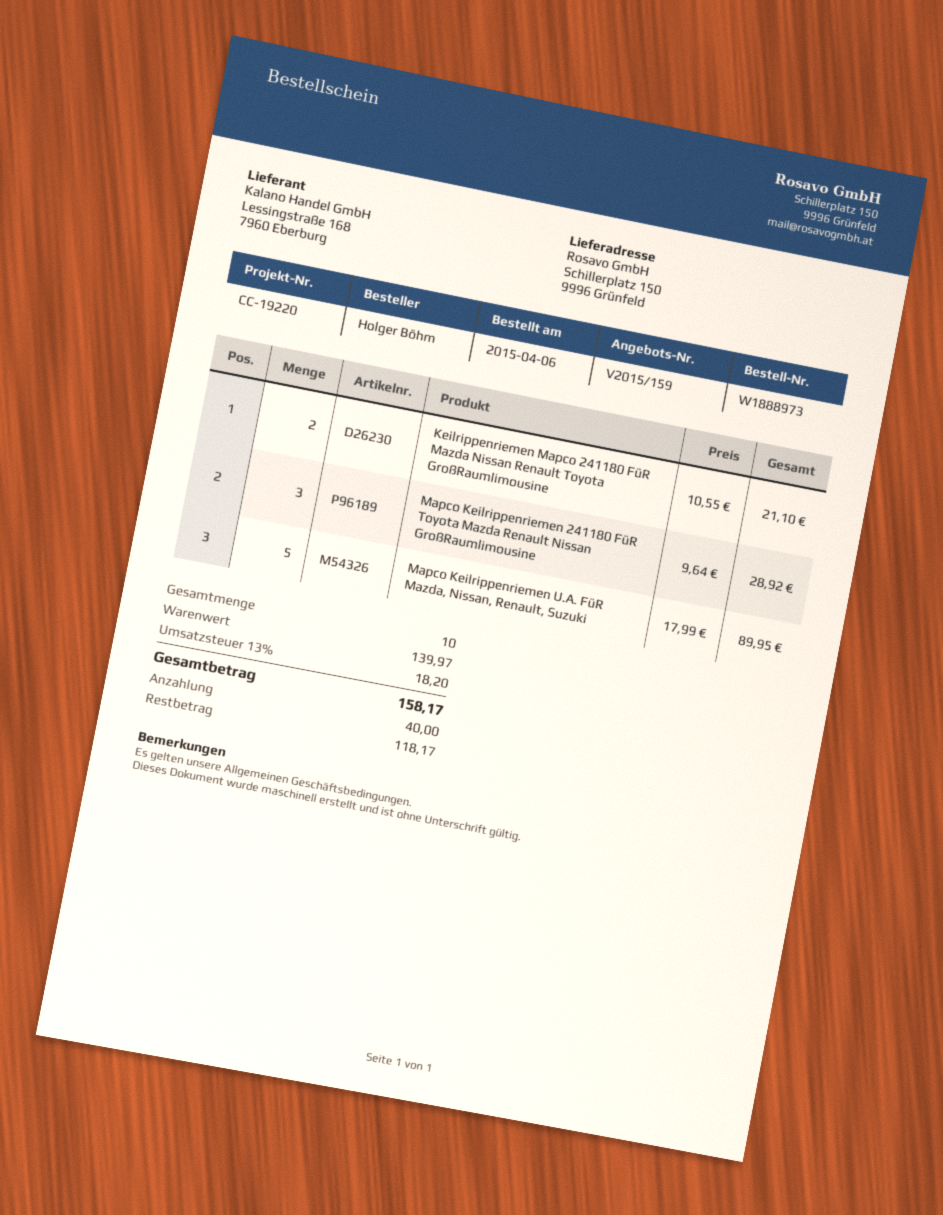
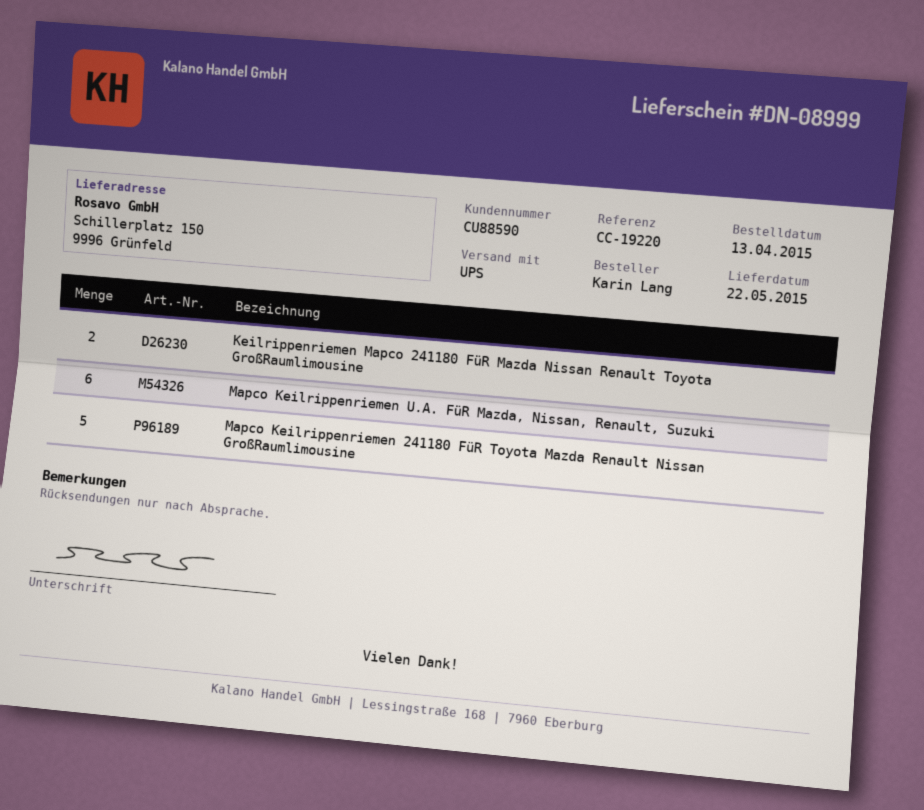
order date: 2015-04-06 -> 2015-04-13
ordered by: Holger Böhm -> Karin Lang
Mapco Keilrippenriemen 241180 FüR Toyota Mazda Renault Nissan GroßRaumlimousine: 3 -> 5
Mapco Keilrippenriemen U.A. FüR Mazda, Nissan, Renault, Suzuki: 5 -> 6

